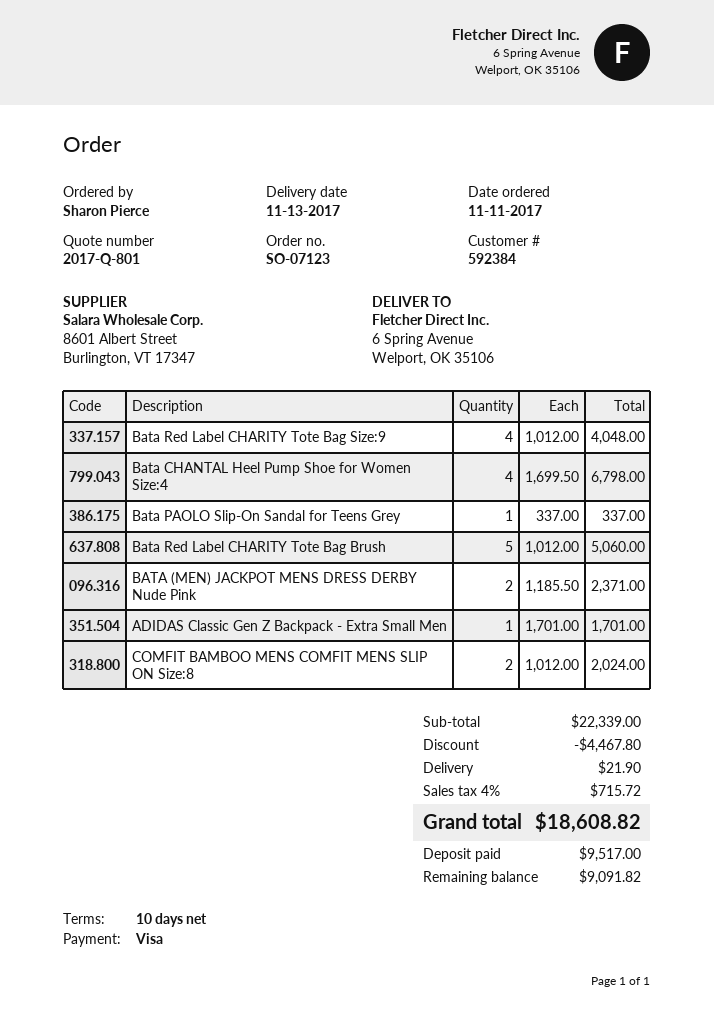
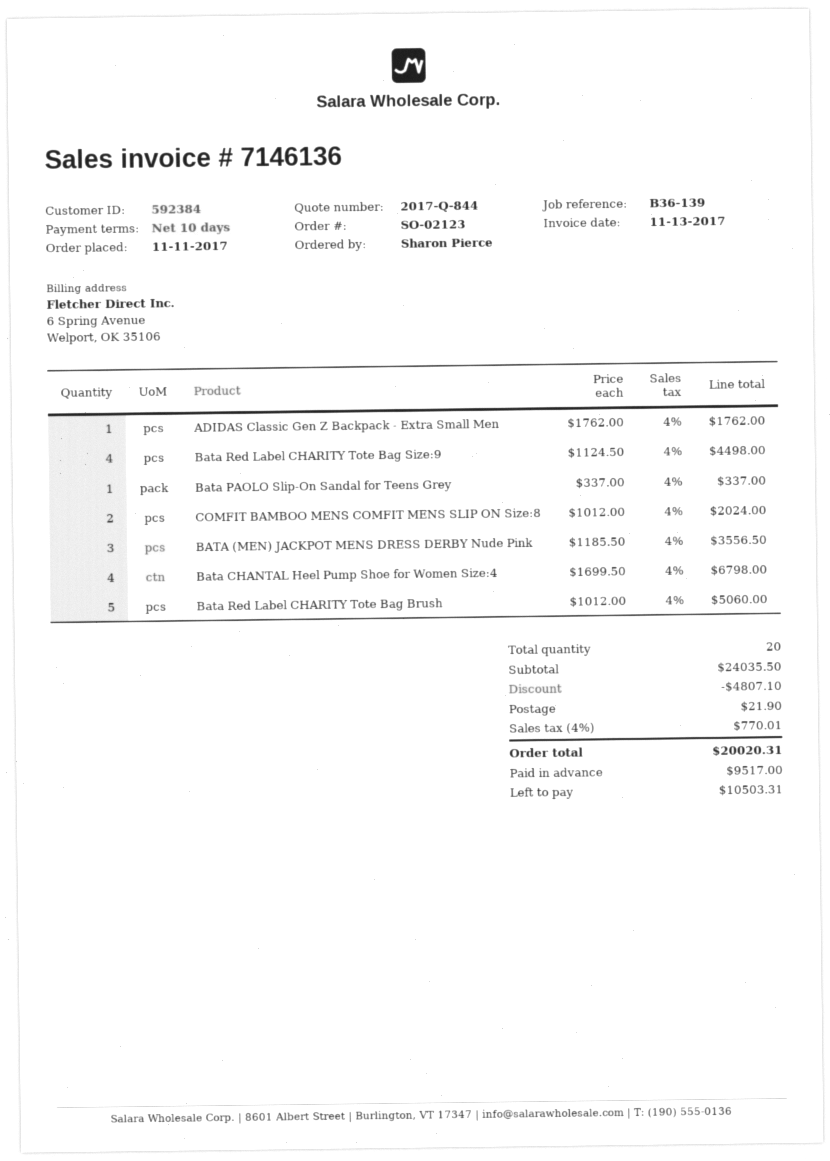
quote number: 2017-Q-801 -> 2017-Q-844
order number: SO-07123 -> SO-02123
Bata Red Label CHARITY Tote Bag Size:9: 4 x 1012.00 = 4048.00 -> 4 x 1124.50 = 4498.00
BATA (MEN) JACKPOT MENS DRESS DERBY Nude Pink: 2 x 1185.50 = 2371.00 -> 3 x 1185.50 = 3556.50
ADIDAS Classic Gen Z Backpack - Extra Small Men: 1 x 1701.00 = 1701.00 -> 1 x 1762.00 = 1762.00
subtotal: 22339.00 -> 24035.50
discount: 4467.80 -> 4807.10
tax: 4% = 715.72 -> 4% = 770.01
total: 18608.82 -> 20020.31
balance: 9091.82 -> 10503.31

